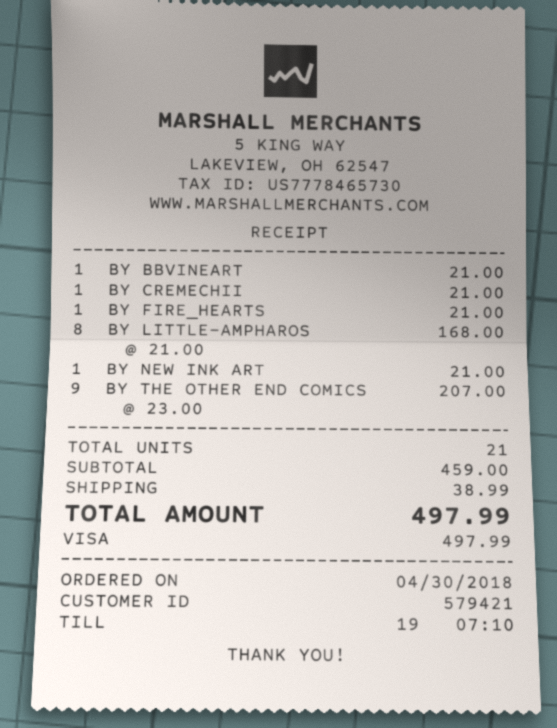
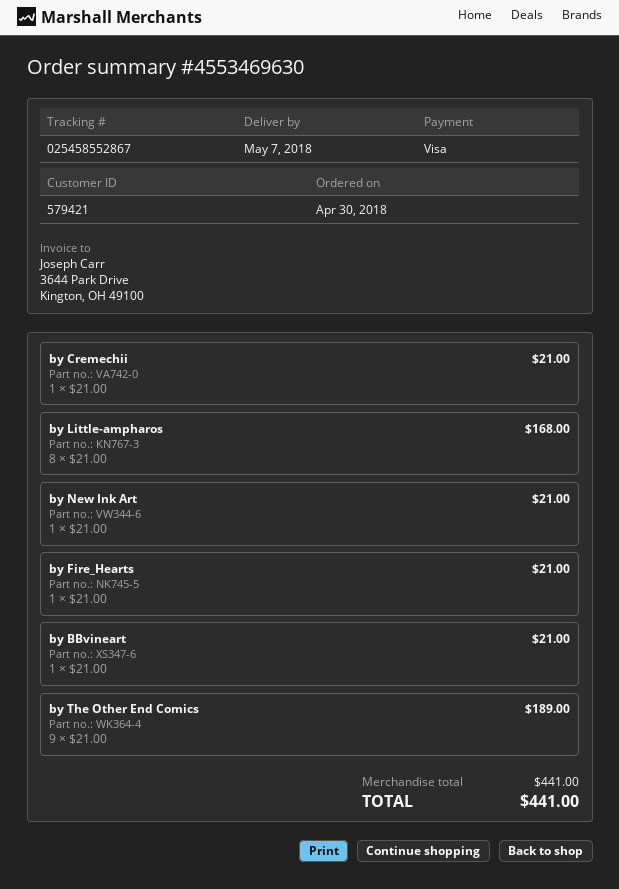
BY THE OTHER END COMICS: 9 x 23.00 = 207.00 -> 9 x 21.00 = 189.00
subtotal: 459.00 -> 441.00
shipping: 38.99 -> none
total: 497.99 -> 441.00

